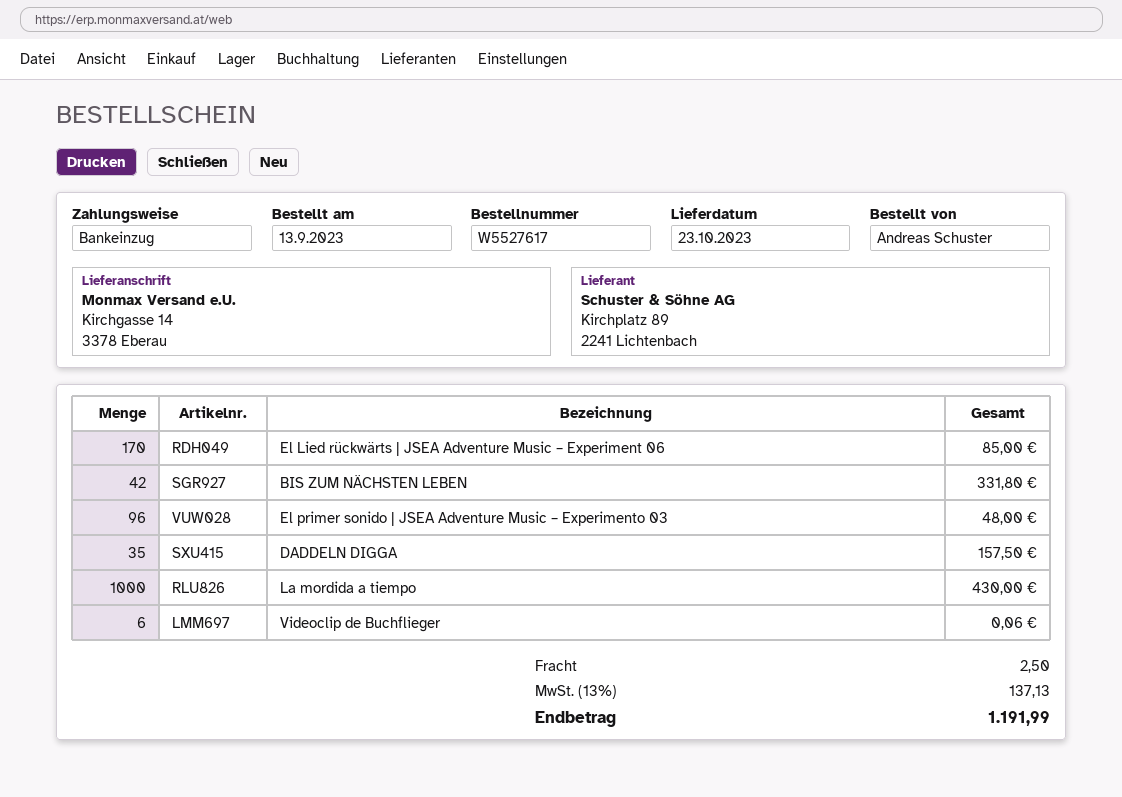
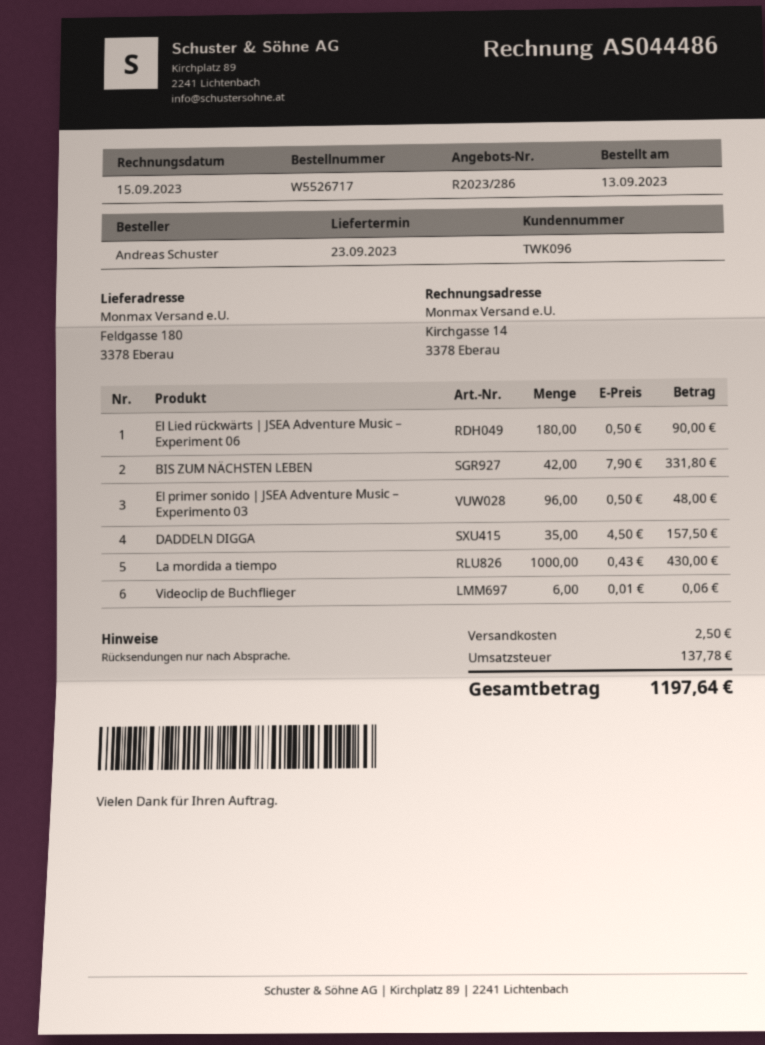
order number: W5527617 -> W5526717
delivery date: 2023-10-23 -> 2023-09-23
ship to: Kirchgasse 14, 3378 Eberau -> Feldgasse 180, 3378 Eberau
El Lied rückwärts | JSEA Adventure Music – Experiment 06: 170 for 85.00 -> 180 for 90.00
tax: 137.13 -> 137.78
total: 1191.99 -> 1197.64

